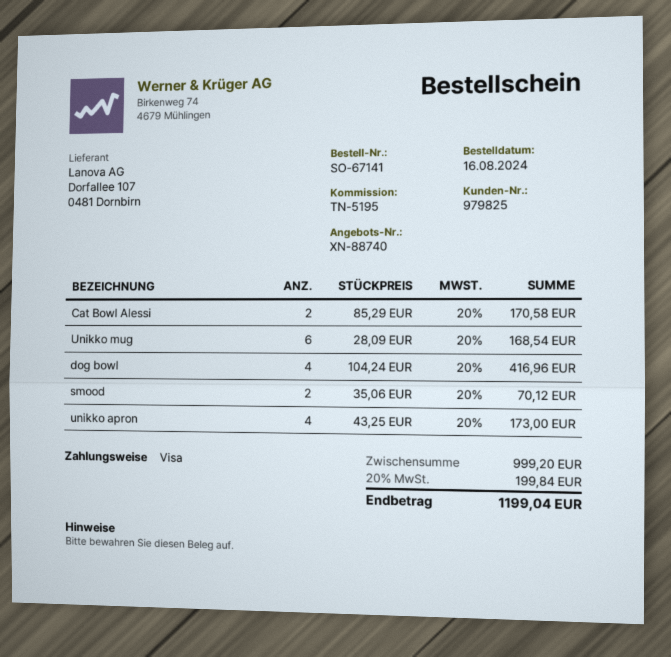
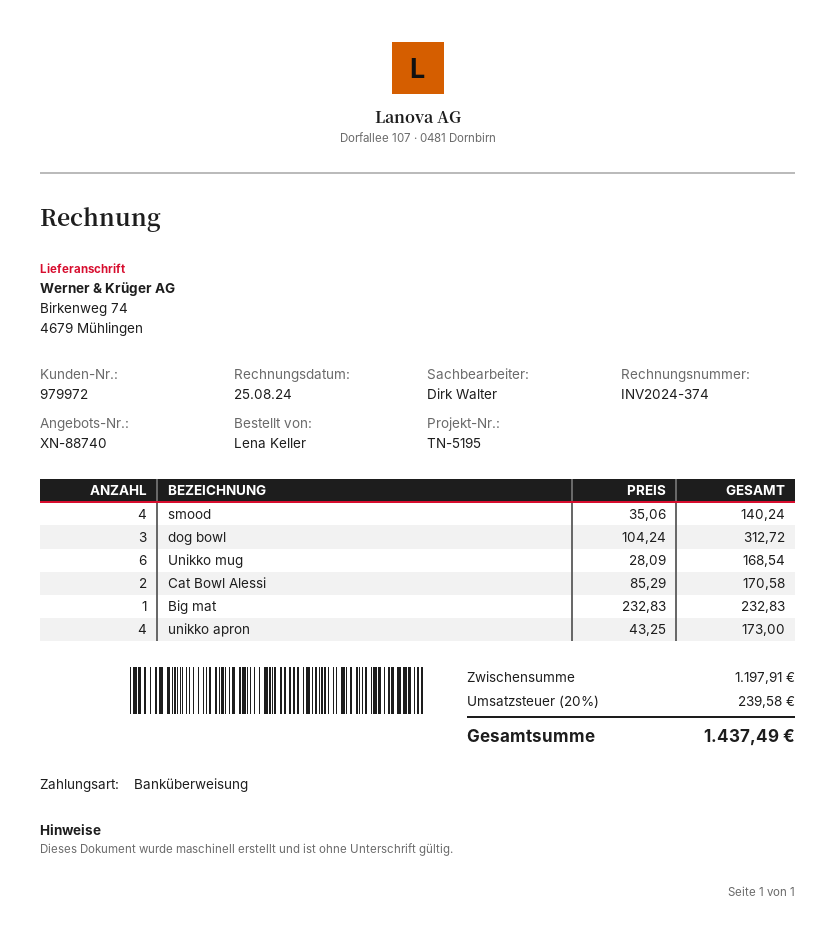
customer number: 979825 -> 979972
payment method: Visa -> bank transfer
dog bowl: 4 x 104.24 = 416.96 -> 3 x 104.24 = 312.72
smood: 2 x 35.06 = 70.12 -> 4 x 35.06 = 140.24
Big mat: none -> 1 x 232.83 = 232.83
subtotal: 999.20 -> 1197.91
tax: 20% = 199.84 -> 20% = 239.58
total: 1199.04 -> 1437.49

